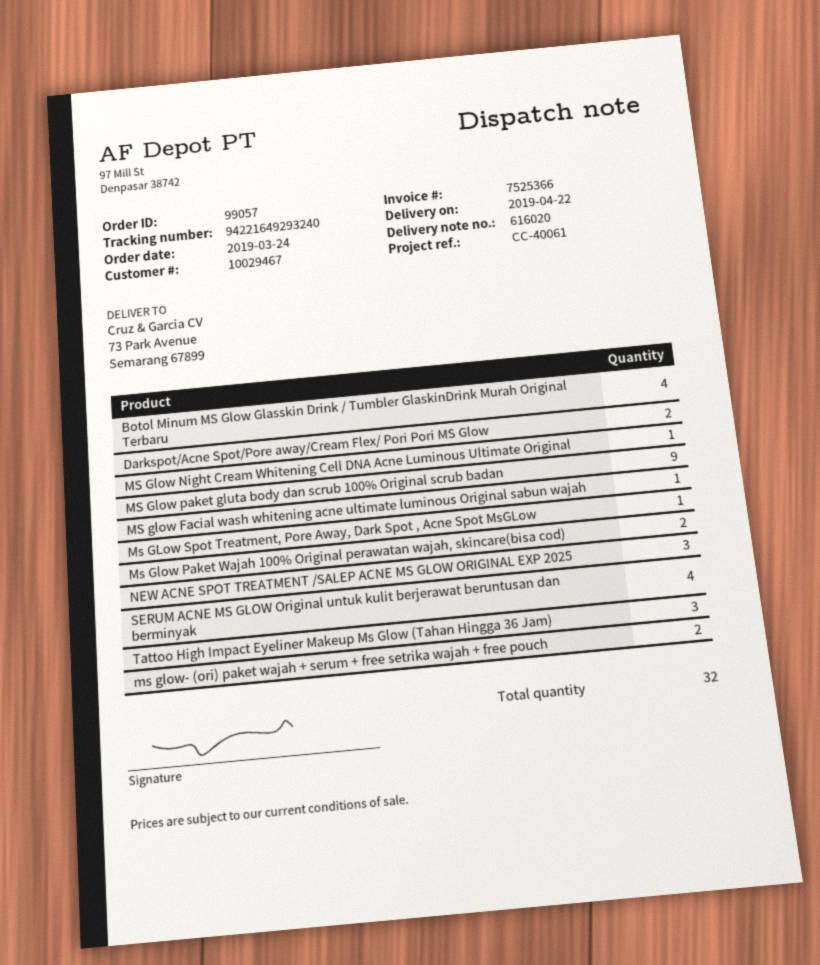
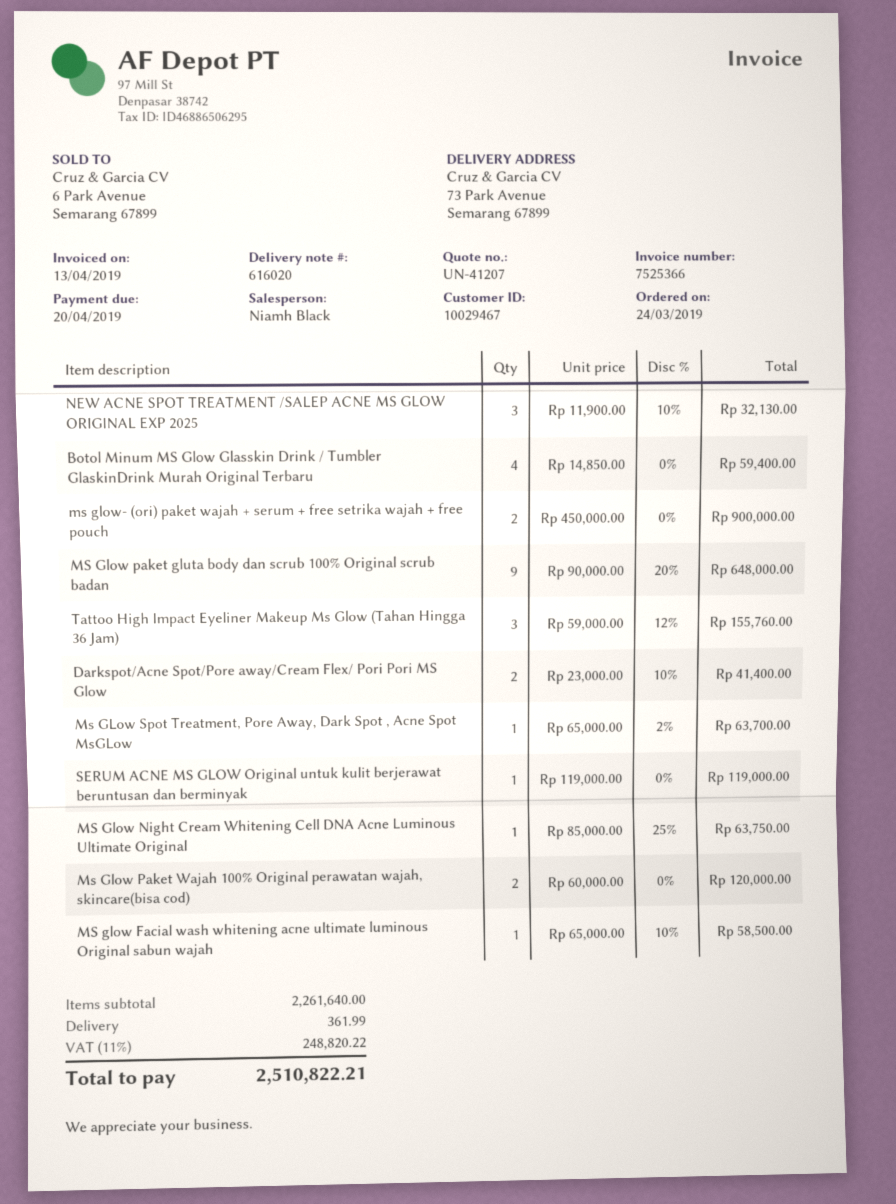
SERUM ACNE MS GLOW Original untuk kulit berjerawat beruntusan dan berminyak: 4 -> 1

